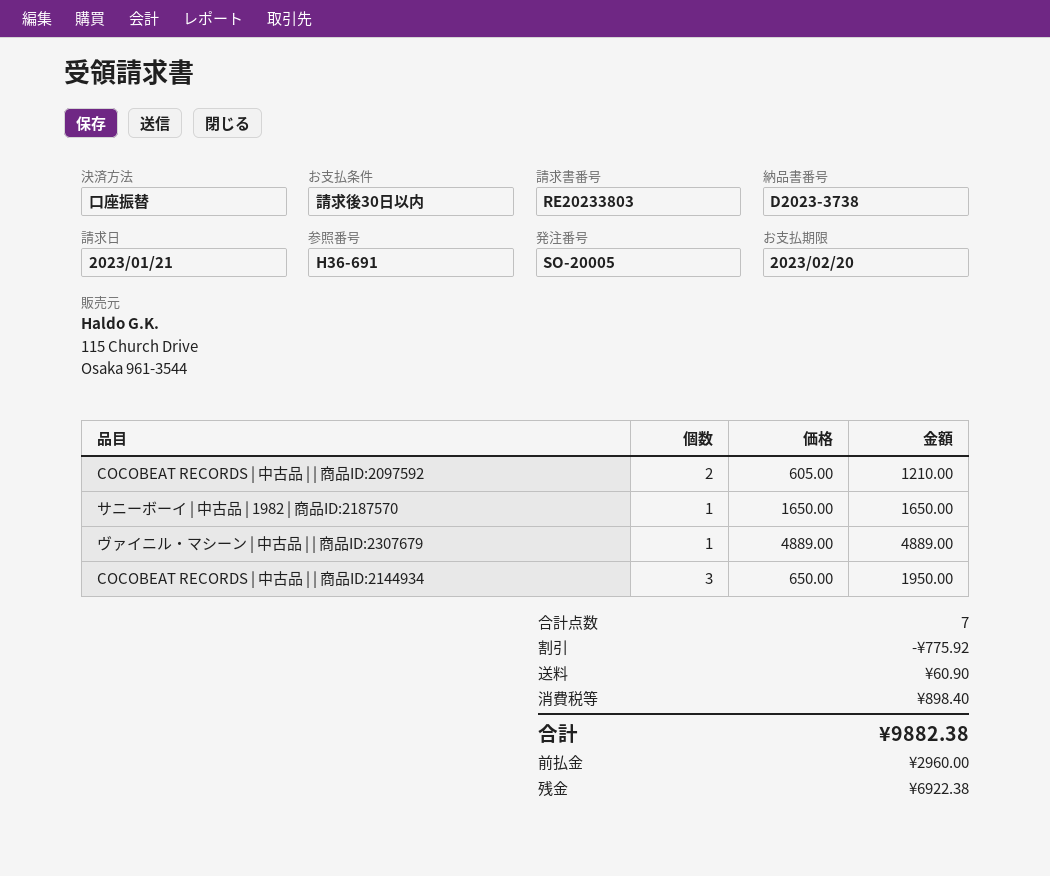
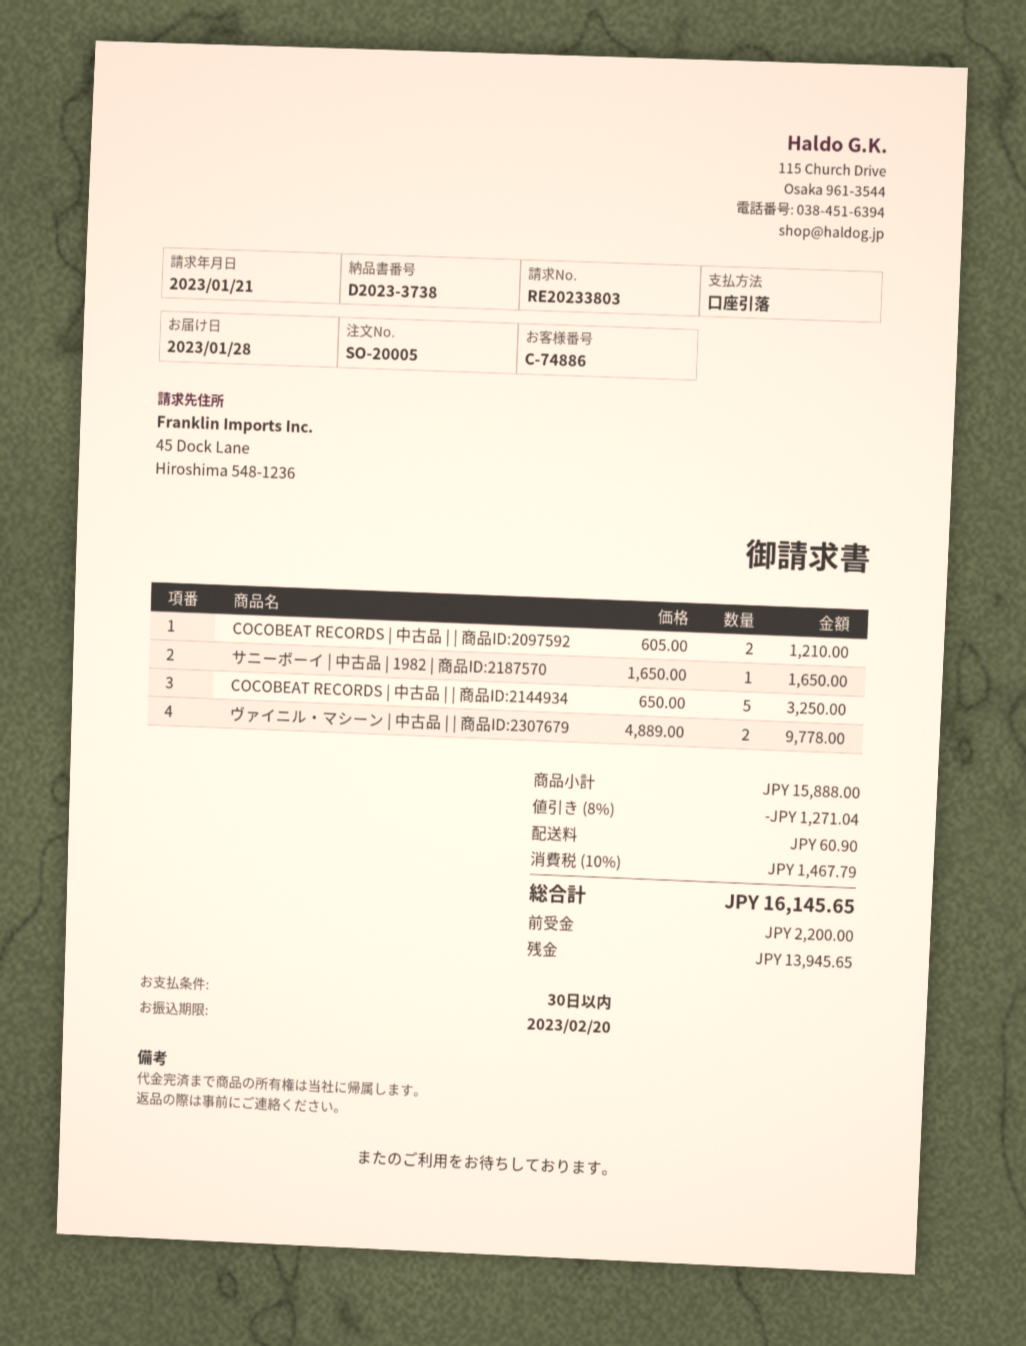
ヴァイニル・マシーン | 中古品 | | 商品ID:2307679: 1 x 4889.00 = 4889.00 -> 2 x 4889.00 = 9778.00
COCOBEAT RECORDS | 中古品 | | 商品ID:2144934: 3 x 650.00 = 1950.00 -> 5 x 650.00 = 3250.00
discount: 775.92 -> 1271.04
tax: 898.40 -> 1467.79
total: 9882.38 -> 16145.65
deposit: 2960.00 -> 2200.00
balance: 6922.38 -> 13945.65

